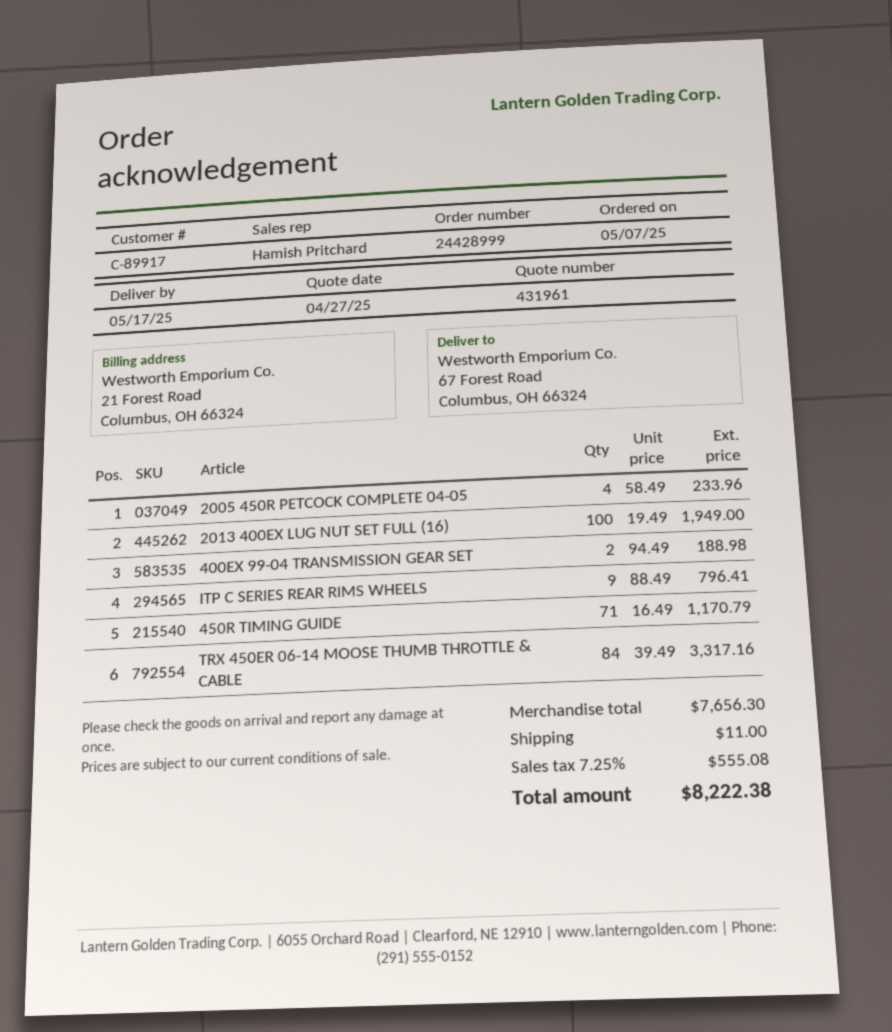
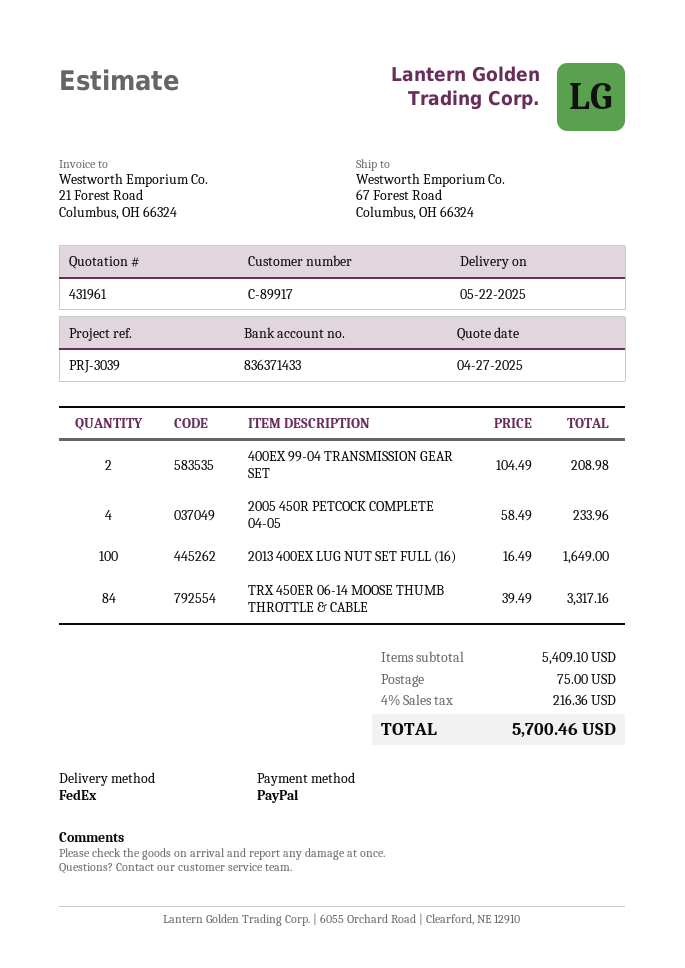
delivery date: 2025-05-17 -> 2025-05-22
2013 400EX LUG NUT SET FULL (16): 100 x 19.49 = 1949.00 -> 100 x 16.49 = 1649.00
400EX 99-04 TRANSMISSION GEAR SET: 2 x 94.49 = 188.98 -> 2 x 104.49 = 208.98
ITP C SERIES REAR RIMS WHEELS: 9 x 88.49 = 796.41 -> none
450R TIMING GUIDE: 71 x 16.49 = 1170.79 -> none
subtotal: 7656.30 -> 5409.10
shipping: 11.00 -> 75.00
tax: 7.25% = 555.08 -> 4% = 216.36
total: 8222.38 -> 5700.46

